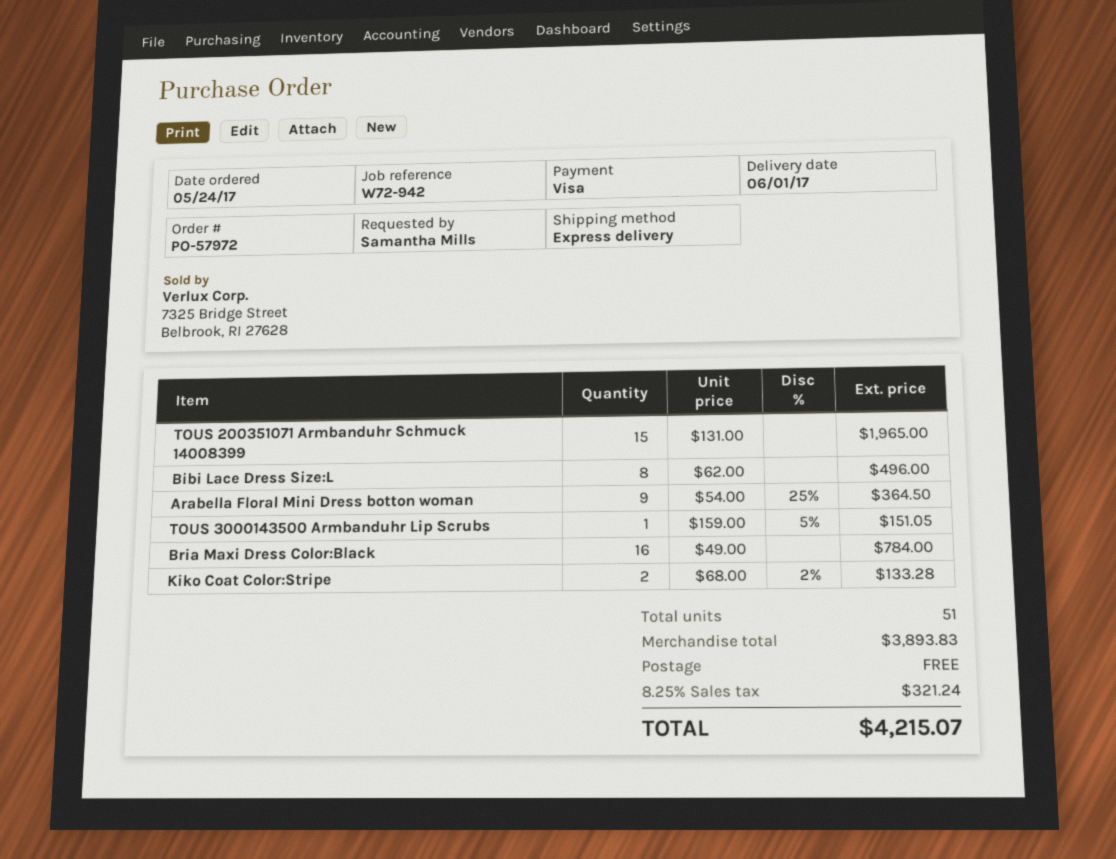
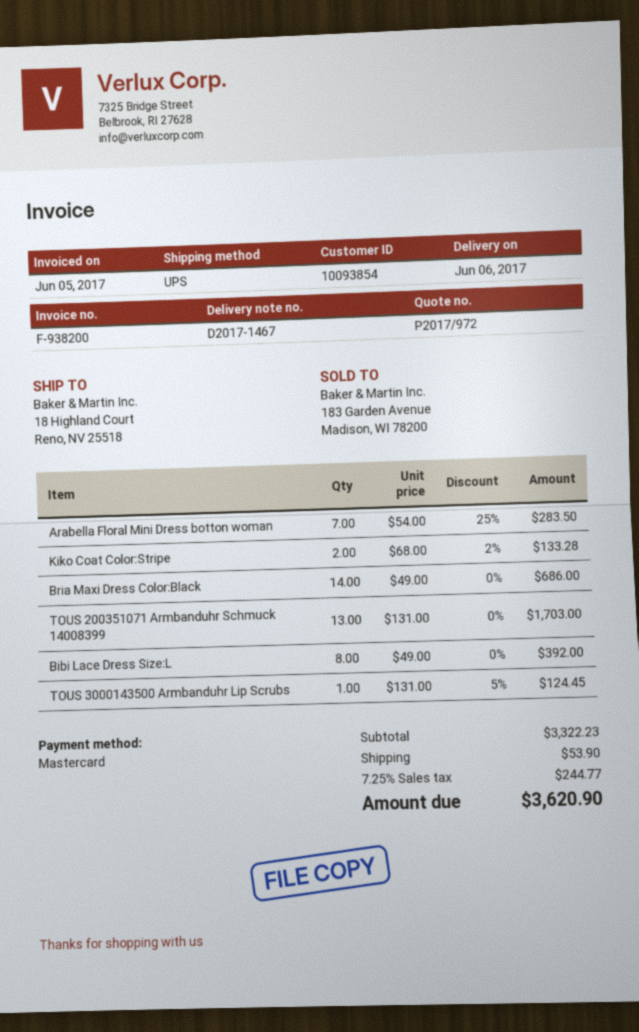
delivery date: 2017-06-01 -> 2017-06-06
payment method: Visa -> Mastercard
shipping method: express -> UPS
TOUS 200351071 Armbanduhr Schmuck 14008399: 15 x 131.00 = 1965.00 -> 13 x 131.00 = 1703.00
Bibi Lace Dress Size:L: 8 x 62.00 = 496.00 -> 8 x 49.00 = 392.00
Arabella Floral Mini Dress botton woman: 9 x 54.00 - 25% = 364.50 -> 7 x 54.00 - 25% = 283.50
TOUS 3000143500 Armbanduhr Lip Scrubs: 1 x 159.00 - 5% = 151.05 -> 1 x 131.00 - 5% = 124.45
Bria Maxi Dress Color:Black: 16 x 49.00 = 784.00 -> 14 x 49.00 = 686.00
subtotal: 3893.83 -> 3322.23
shipping: 0.00 -> 53.90
tax: 8.25% = 321.24 -> 7.25% = 244.77
total: 4215.07 -> 3620.90

